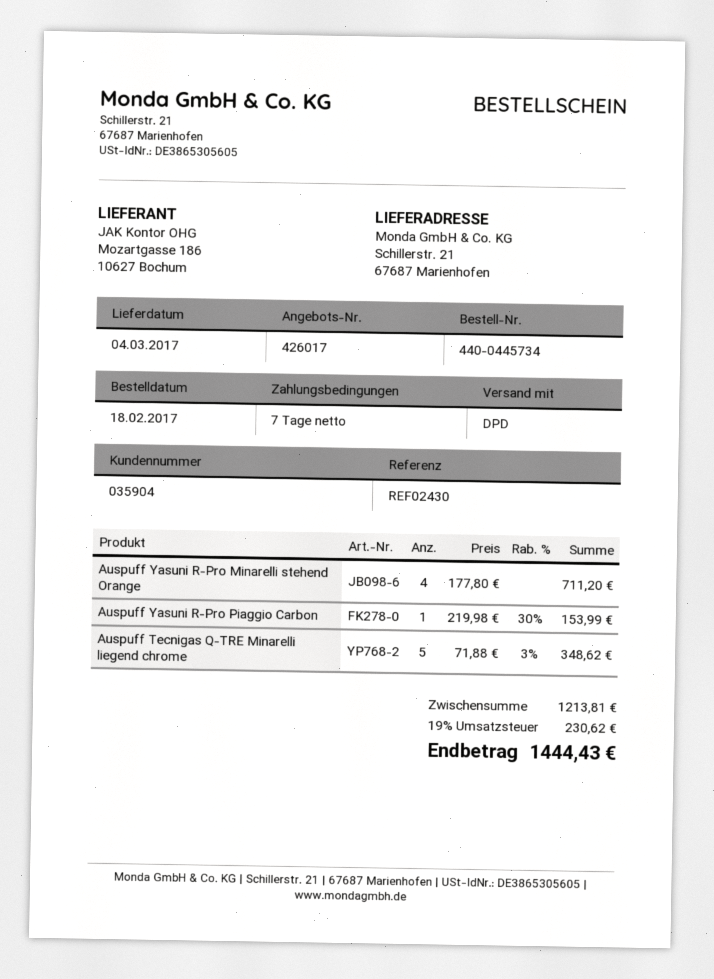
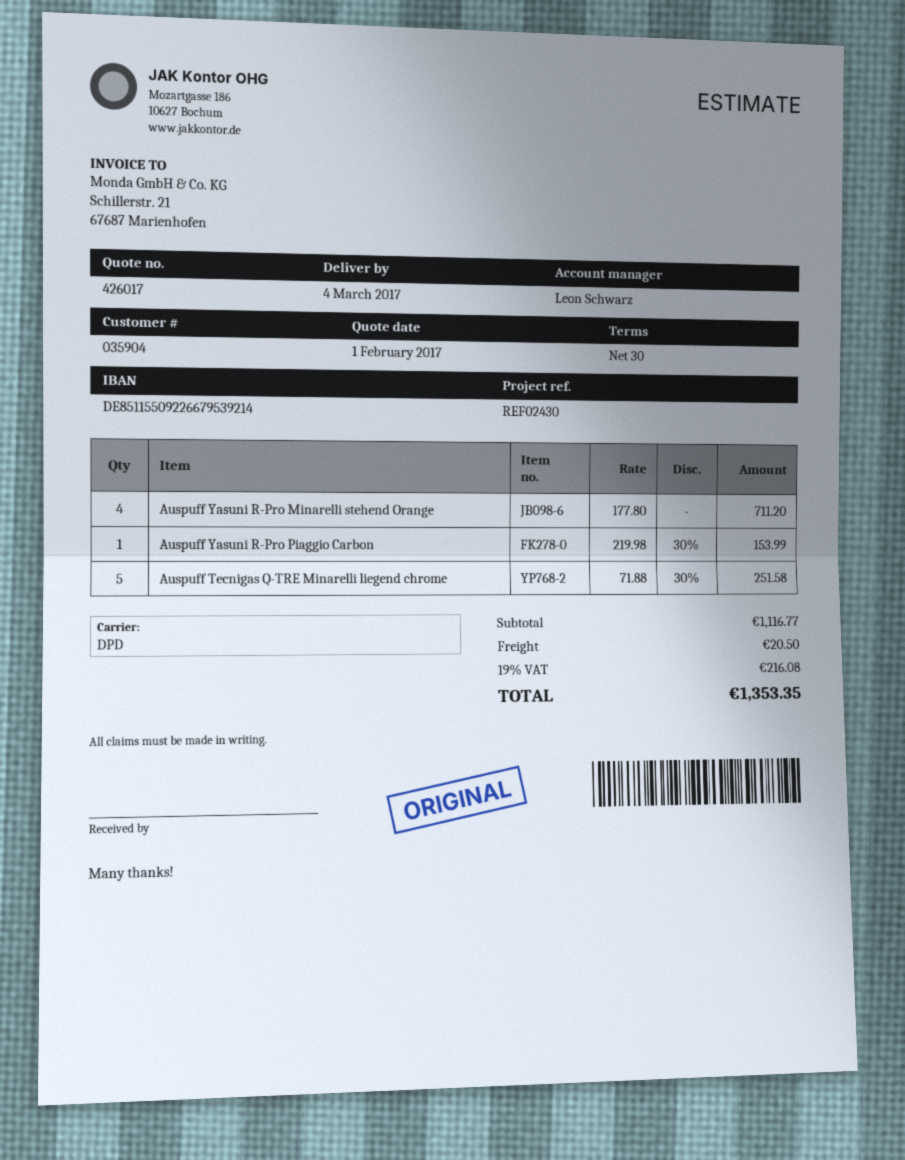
payment terms: 7 days -> 30 days
Auspuff Tecnigas Q-TRE Minarelli liegend chrome: 5 x 71.88 - 3% = 348.62 -> 5 x 71.88 - 30% = 251.58
subtotal: 1213.81 -> 1116.77
shipping: none -> 20.50
tax: 19% = 230.62 -> 19% = 216.08
total: 1444.43 -> 1353.35

